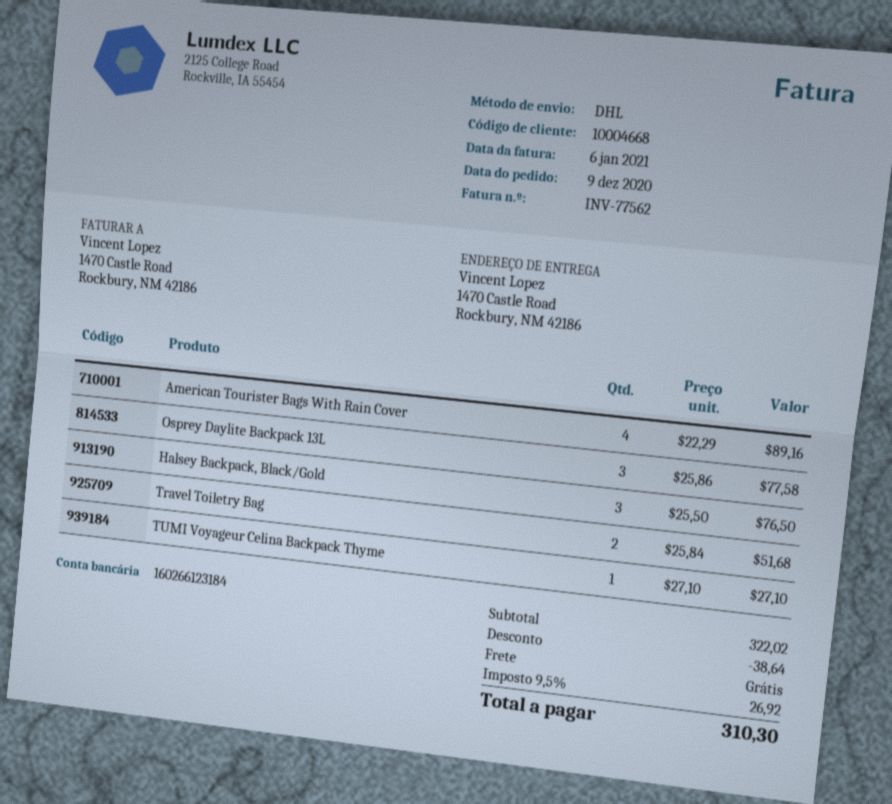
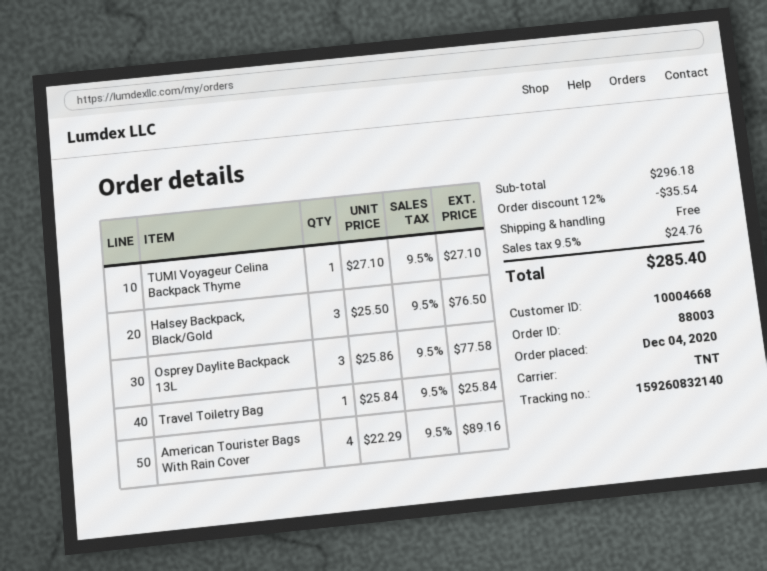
order date: 2020-12-09 -> 2020-12-04
shipping method: DHL -> TNT
Travel Toiletry Bag: 2 x 25.84 = 51.68 -> 1 x 25.84 = 25.84
subtotal: 322.02 -> 296.18
discount: 38.64 -> 35.54
tax: 9.5% = 26.92 -> 9.5% = 24.76
total: 310.30 -> 285.40

